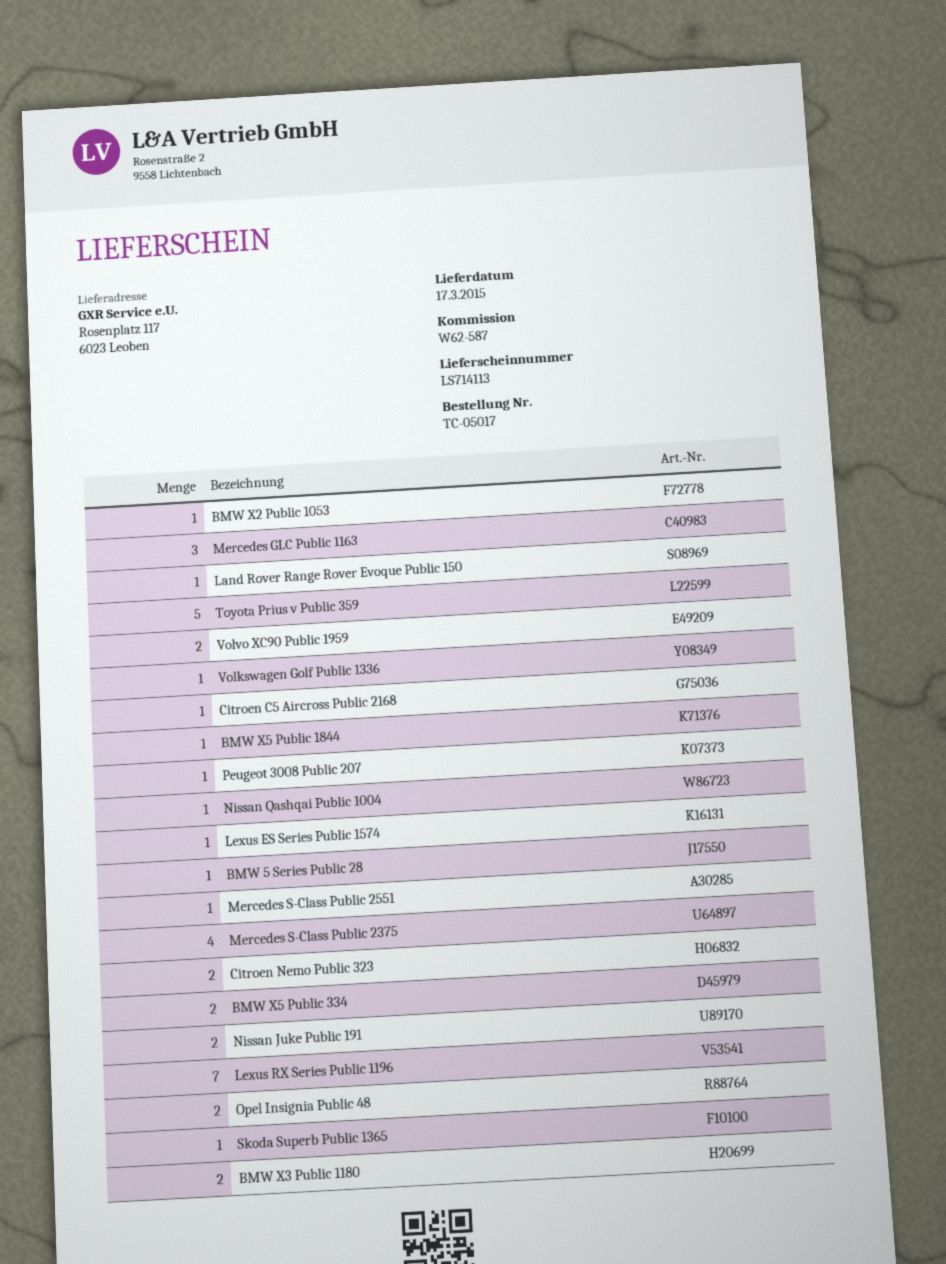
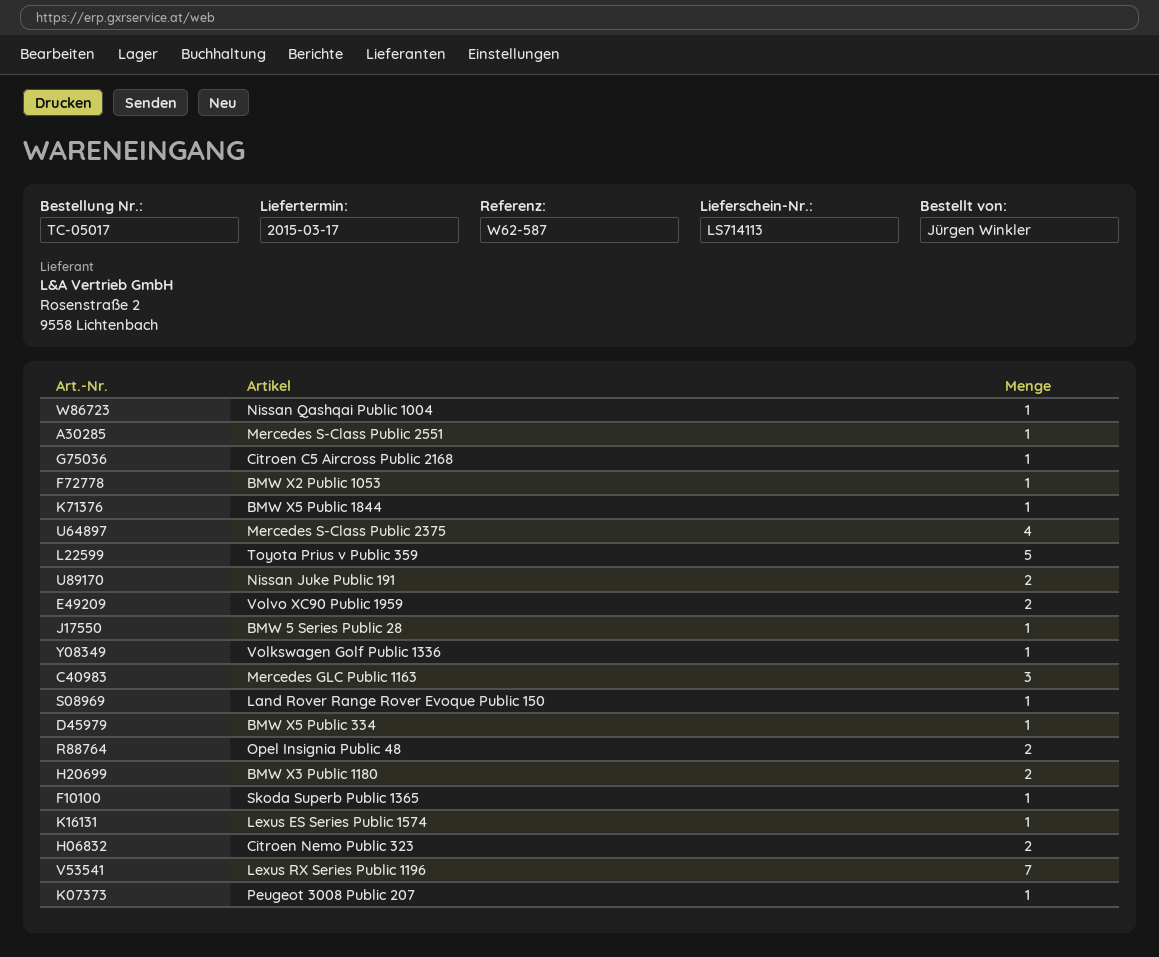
BMW X5 Public 334: 2 -> 1

